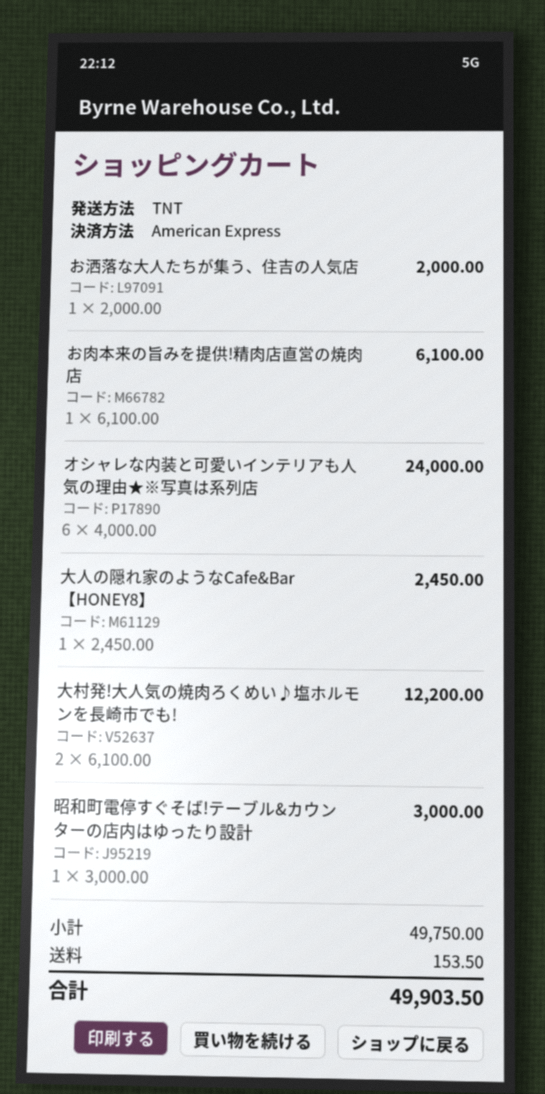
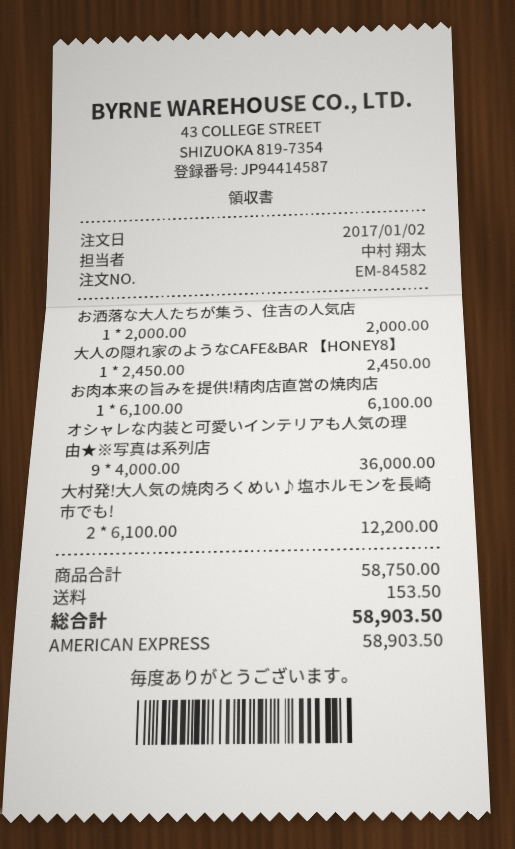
オシャレな内装と可愛いインテリアも人気の理由★※写真は系列店: 6 x 4000.00 = 24000.00 -> 9 x 4000.00 = 36000.00
昭和町電停すぐそば!テーブル&カウンターの店内はゆったり設計: 1 x 3000.00 = 3000.00 -> none
subtotal: 49750.00 -> 58750.00
total: 49903.50 -> 58903.50

